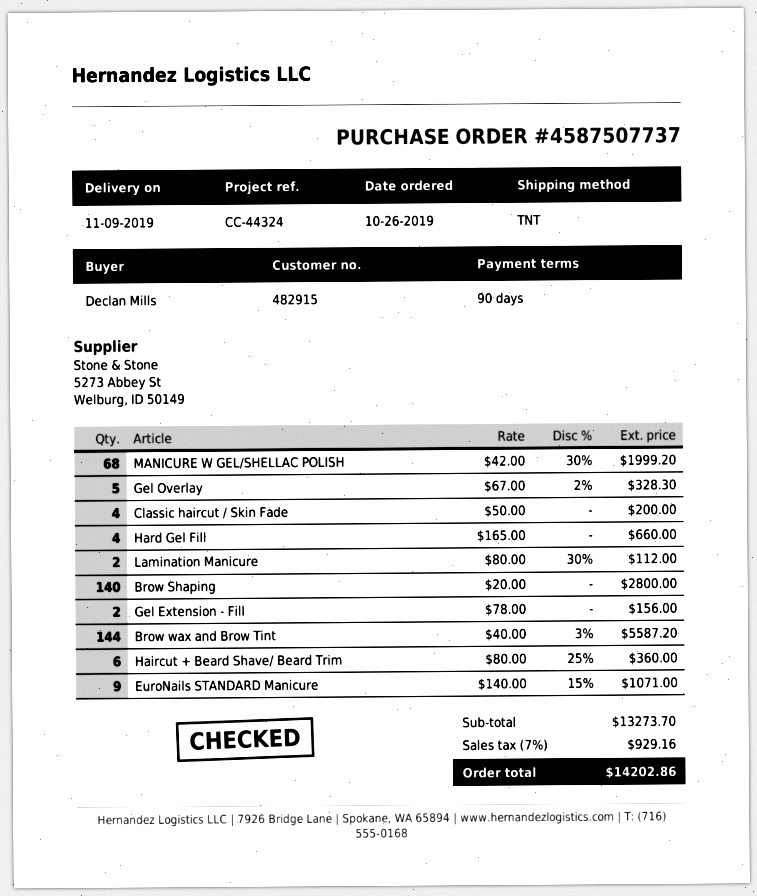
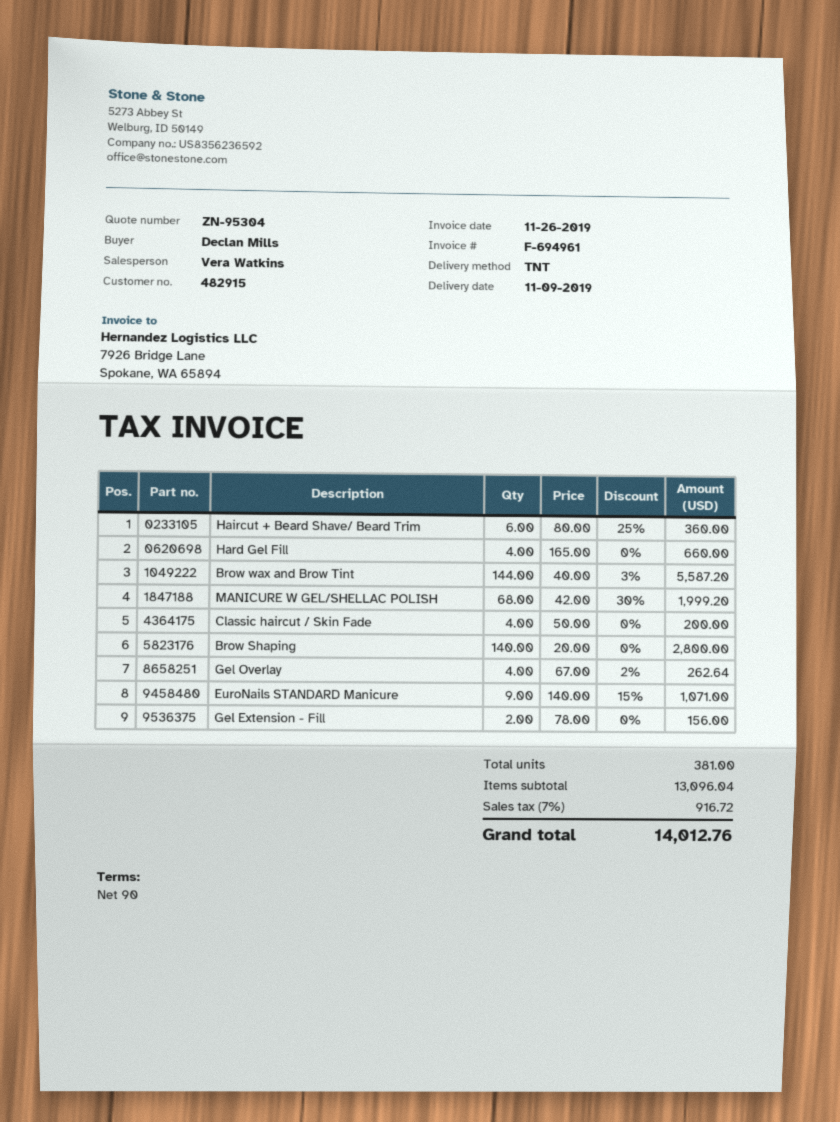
Gel Overlay: 5 x 67.00 - 2% = 328.30 -> 4 x 67.00 - 2% = 262.64
Lamination Manicure: 2 x 80.00 - 30% = 112.00 -> none
subtotal: 13273.70 -> 13096.04
tax: 7% = 929.16 -> 7% = 916.72
total: 14202.86 -> 14012.76

